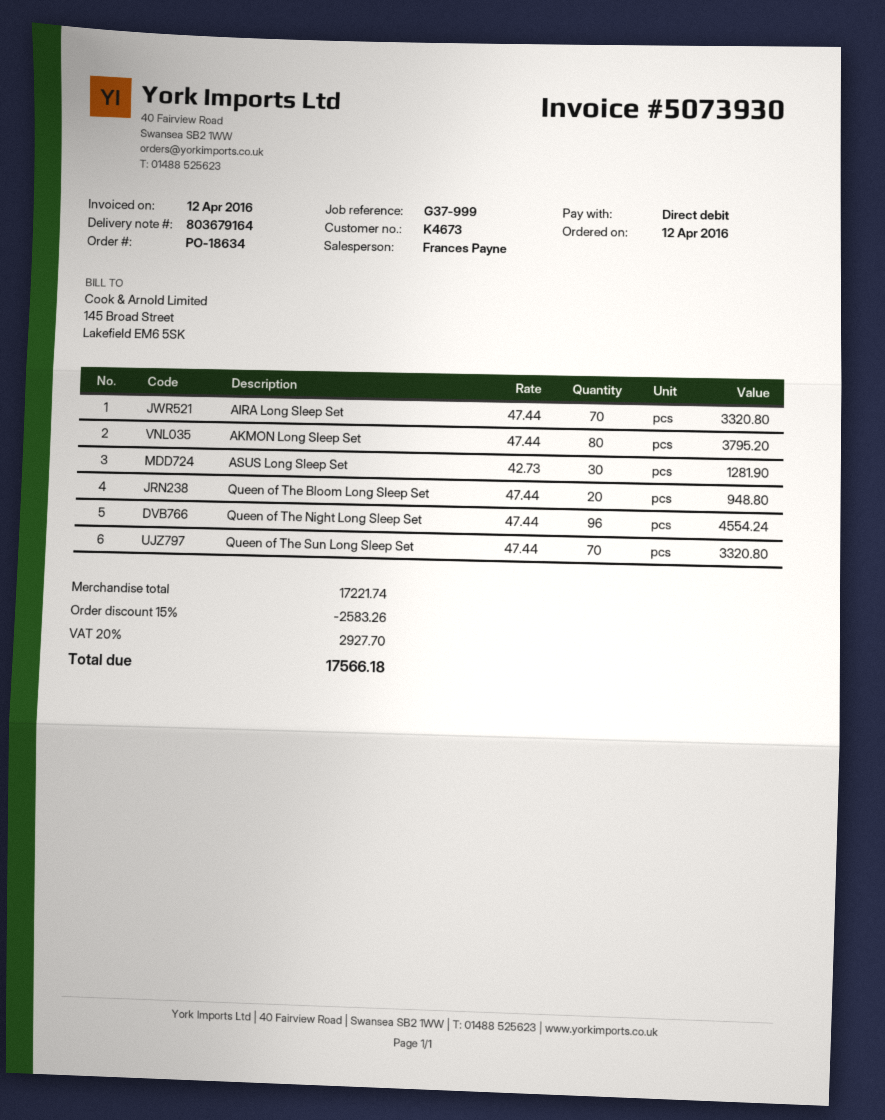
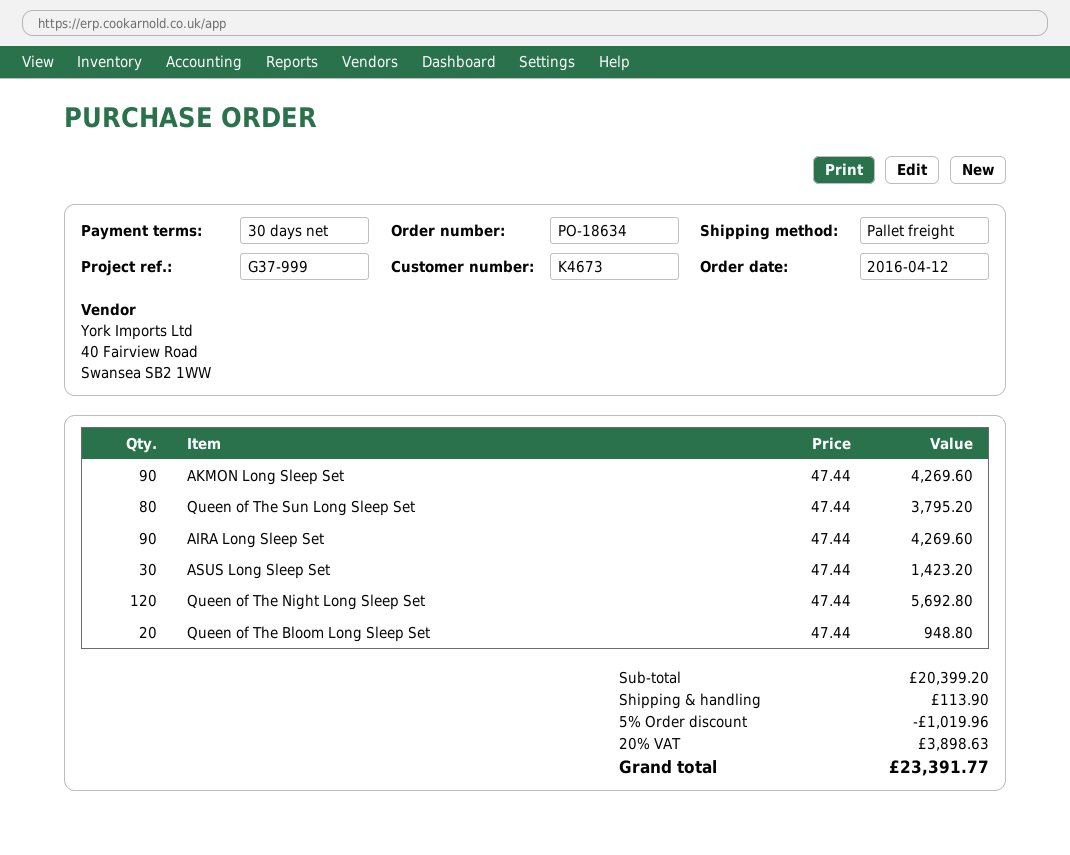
AIRA Long Sleep Set: 70 x 47.44 = 3320.80 -> 90 x 47.44 = 4269.60
AKMON Long Sleep Set: 80 x 47.44 = 3795.20 -> 90 x 47.44 = 4269.60
ASUS Long Sleep Set: 30 x 42.73 = 1281.90 -> 30 x 47.44 = 1423.20
Queen of The Night Long Sleep Set: 96 x 47.44 = 4554.24 -> 120 x 47.44 = 5692.80
Queen of The Sun Long Sleep Set: 70 x 47.44 = 3320.80 -> 80 x 47.44 = 3795.20
subtotal: 17221.74 -> 20399.20
discount: 15% = 2583.26 -> 5% = 1019.96
shipping: none -> 113.90
tax: 20% = 2927.70 -> 20% = 3898.63
total: 17566.18 -> 23391.77

